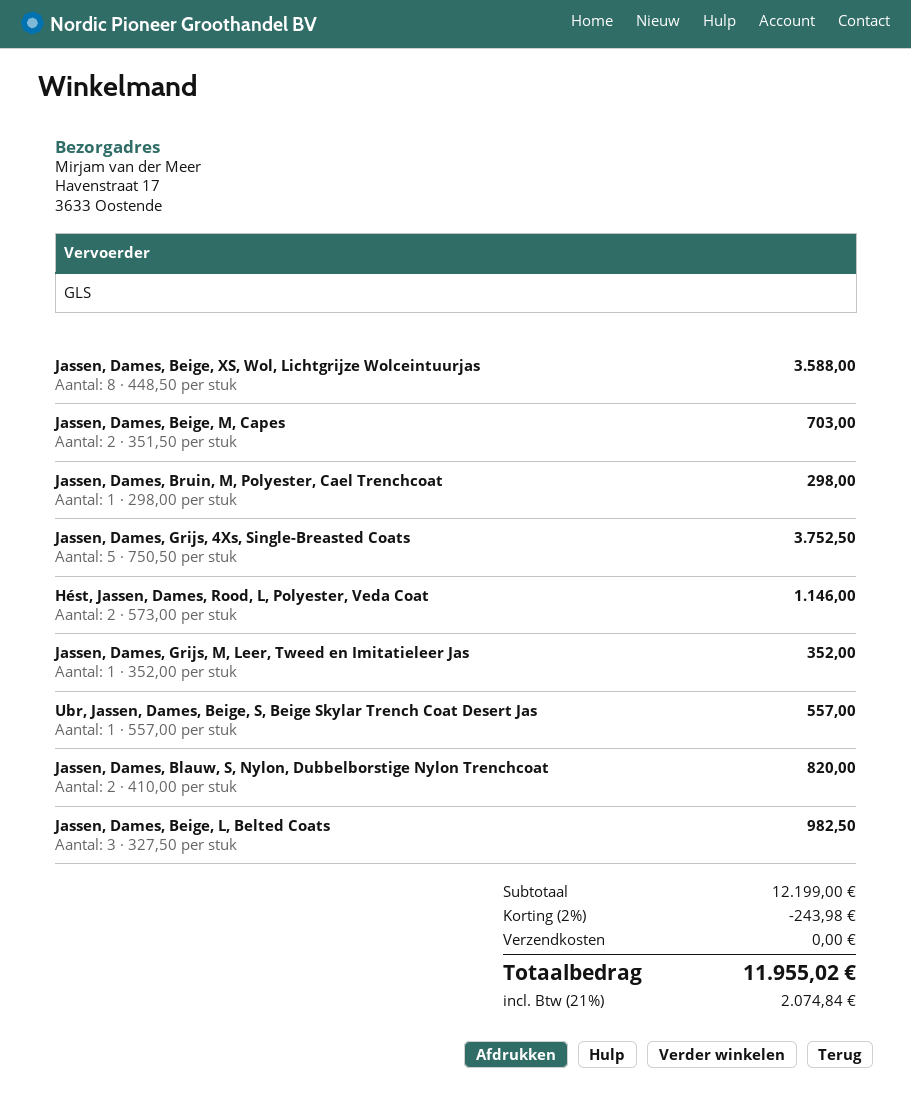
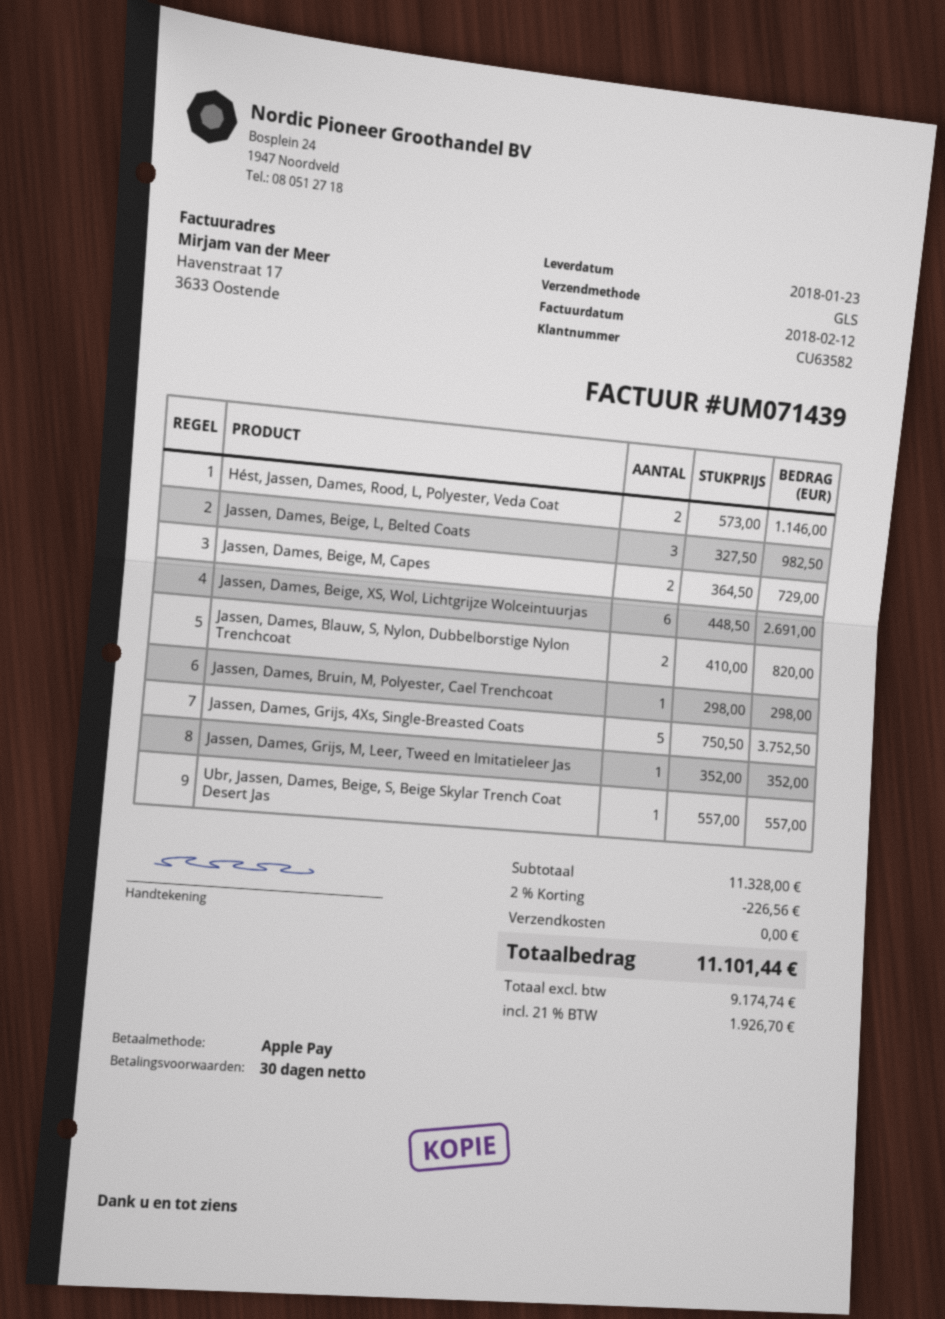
Jassen, Dames, Beige, XS, Wol, Lichtgrijze Wolceintuurjas: 8 x 448.50 = 3588.00 -> 6 x 448.50 = 2691.00
Jassen, Dames, Beige, M, Capes: 2 x 351.50 = 703.00 -> 2 x 364.50 = 729.00
subtotal: 12199.00 -> 11328.00
discount: 2% = 243.98 -> 2% = 226.56
tax: 21% = 2074.84 -> 21% = 1926.70
total: 11955.02 -> 11101.44

